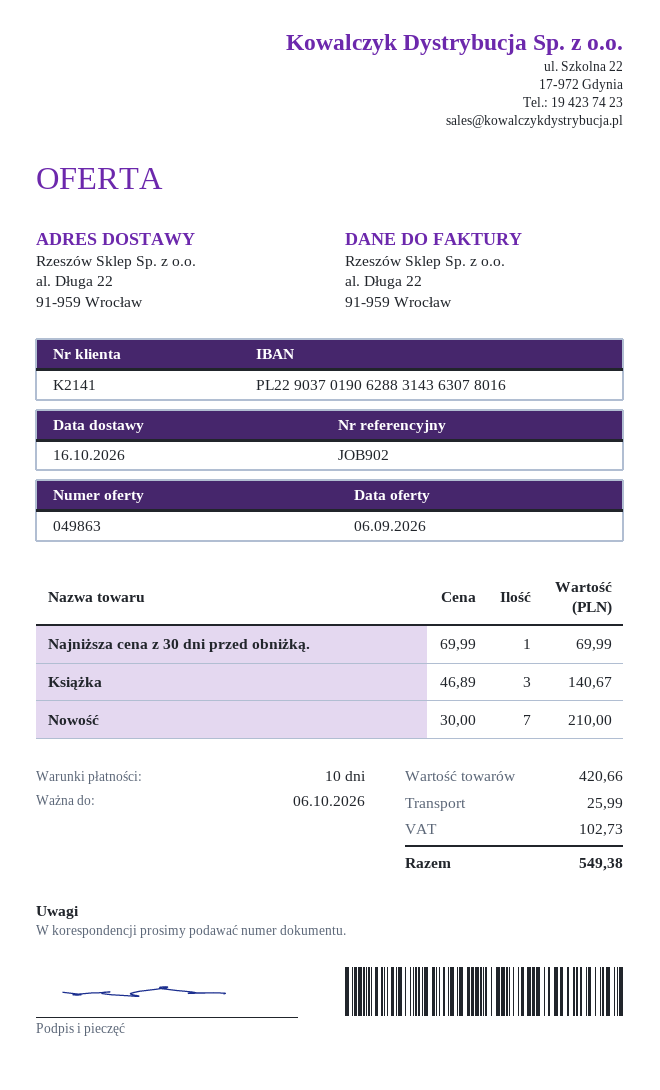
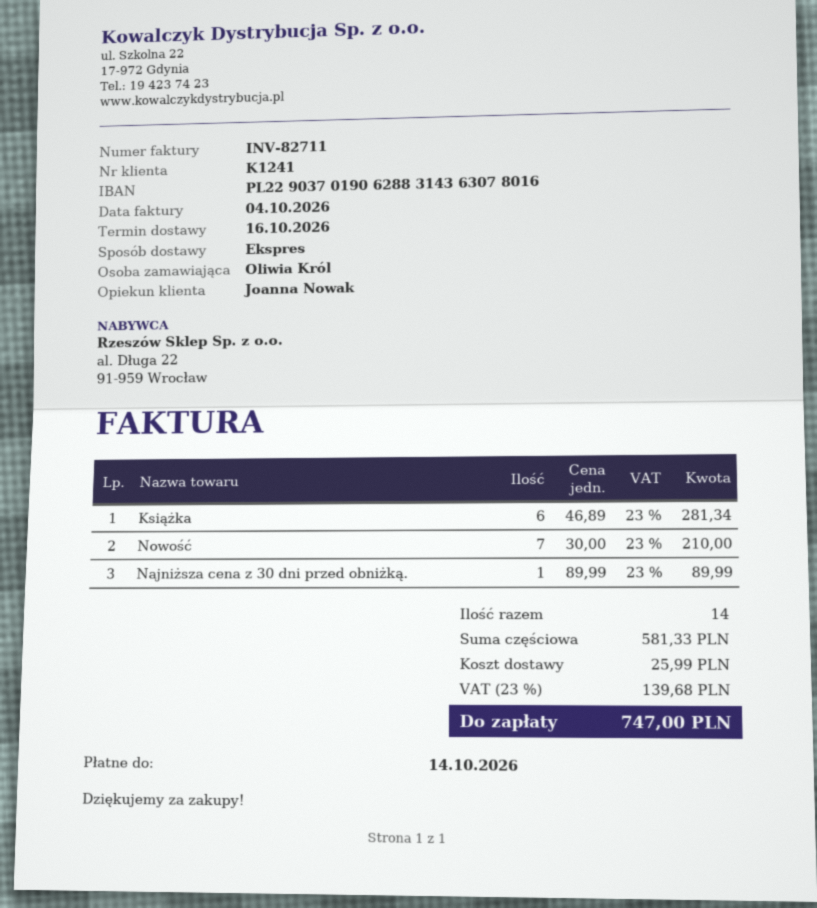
customer number: K2141 -> K1241
Najniższa cena z 30 dni przed obniżką.: 1 x 69.99 = 69.99 -> 1 x 89.99 = 89.99
Książka: 3 x 46.89 = 140.67 -> 6 x 46.89 = 281.34
subtotal: 420.66 -> 581.33
tax: 102.73 -> 139.68
total: 549.38 -> 747.00

